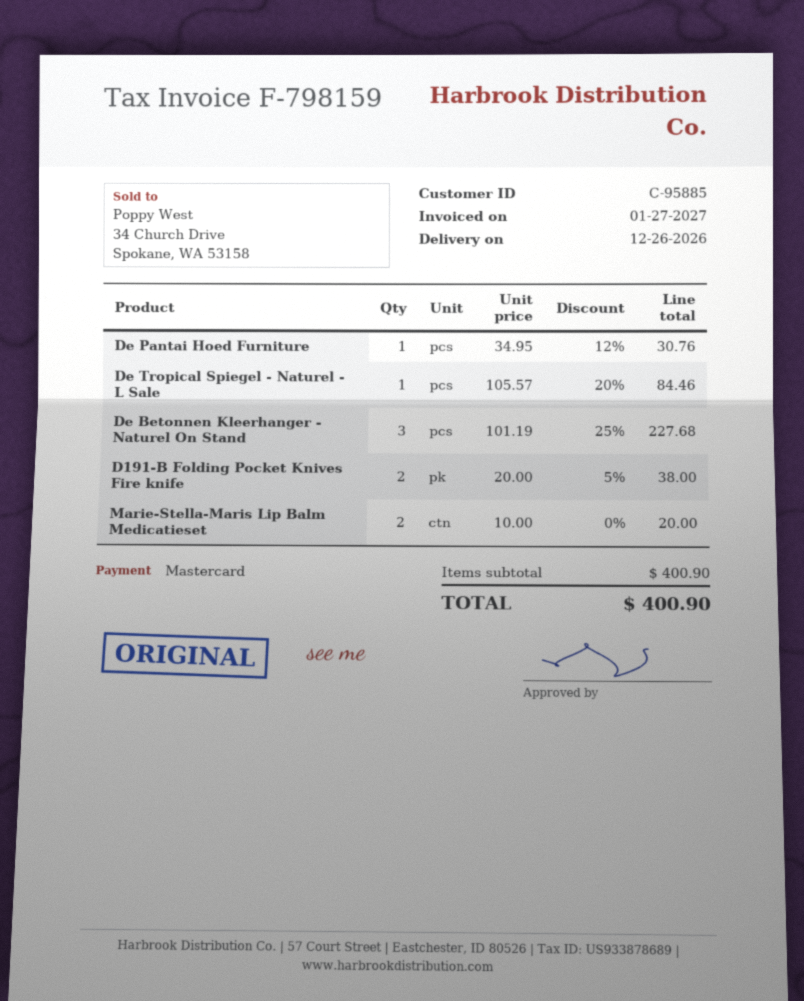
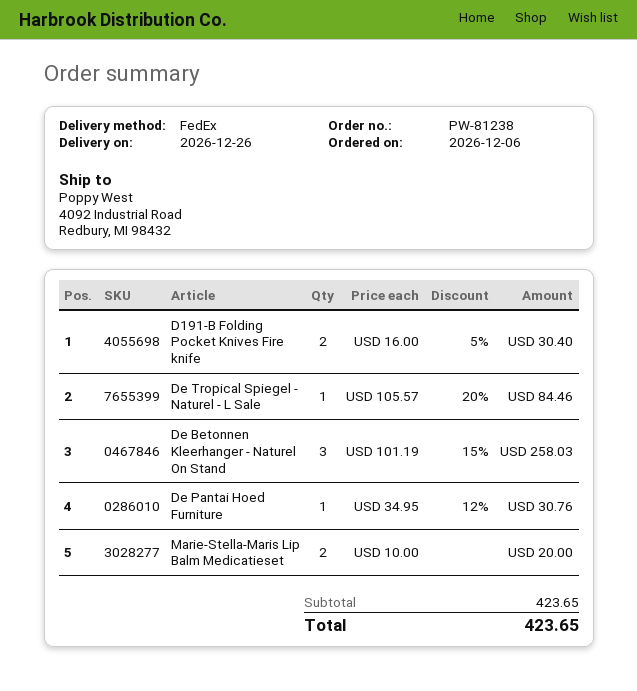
De Betonnen Kleerhanger - Naturel On Stand: 3 x 101.19 - 25% = 227.68 -> 3 x 101.19 - 15% = 258.03
D191-B Folding Pocket Knives Fire knife: 2 x 20.00 - 5% = 38.00 -> 2 x 16.00 - 5% = 30.40
subtotal: 400.90 -> 423.65
total: 400.90 -> 423.65

